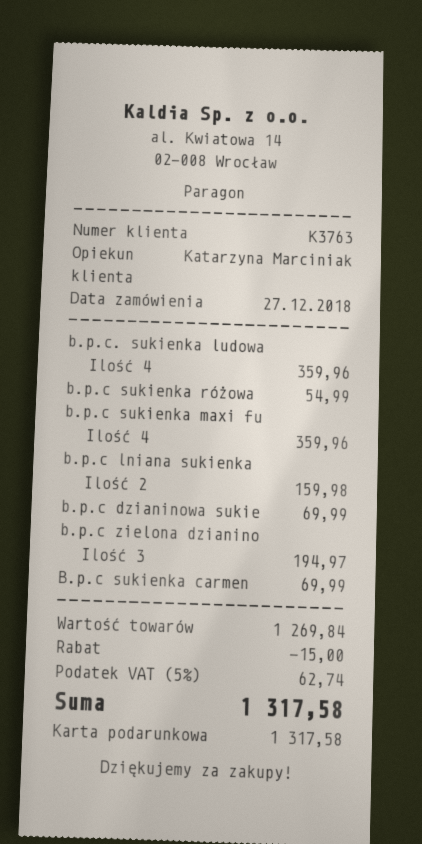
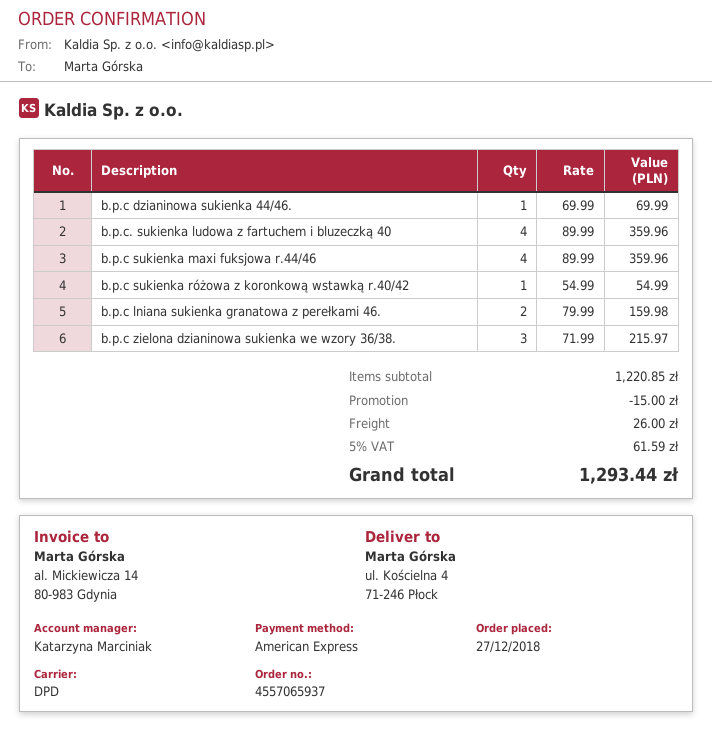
payment method: gift card -> American Express
b.p.c zielona dzianino: 3 for 194.97 -> 3 for 215.97
B.p.c sukienka carmen: 1 for 69.99 -> none
subtotal: 1269.84 -> 1220.85
shipping: none -> 26.00
tax: 5% = 62.74 -> 5% = 61.59
total: 1317.58 -> 1293.44

